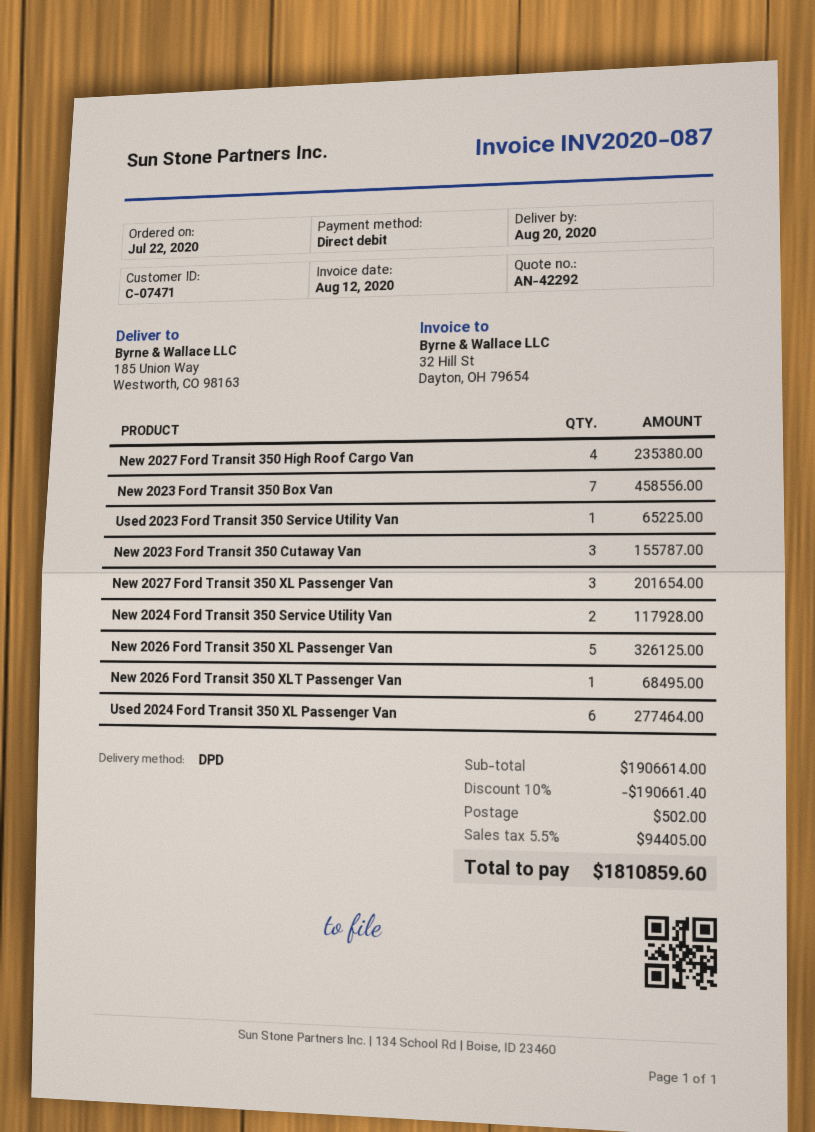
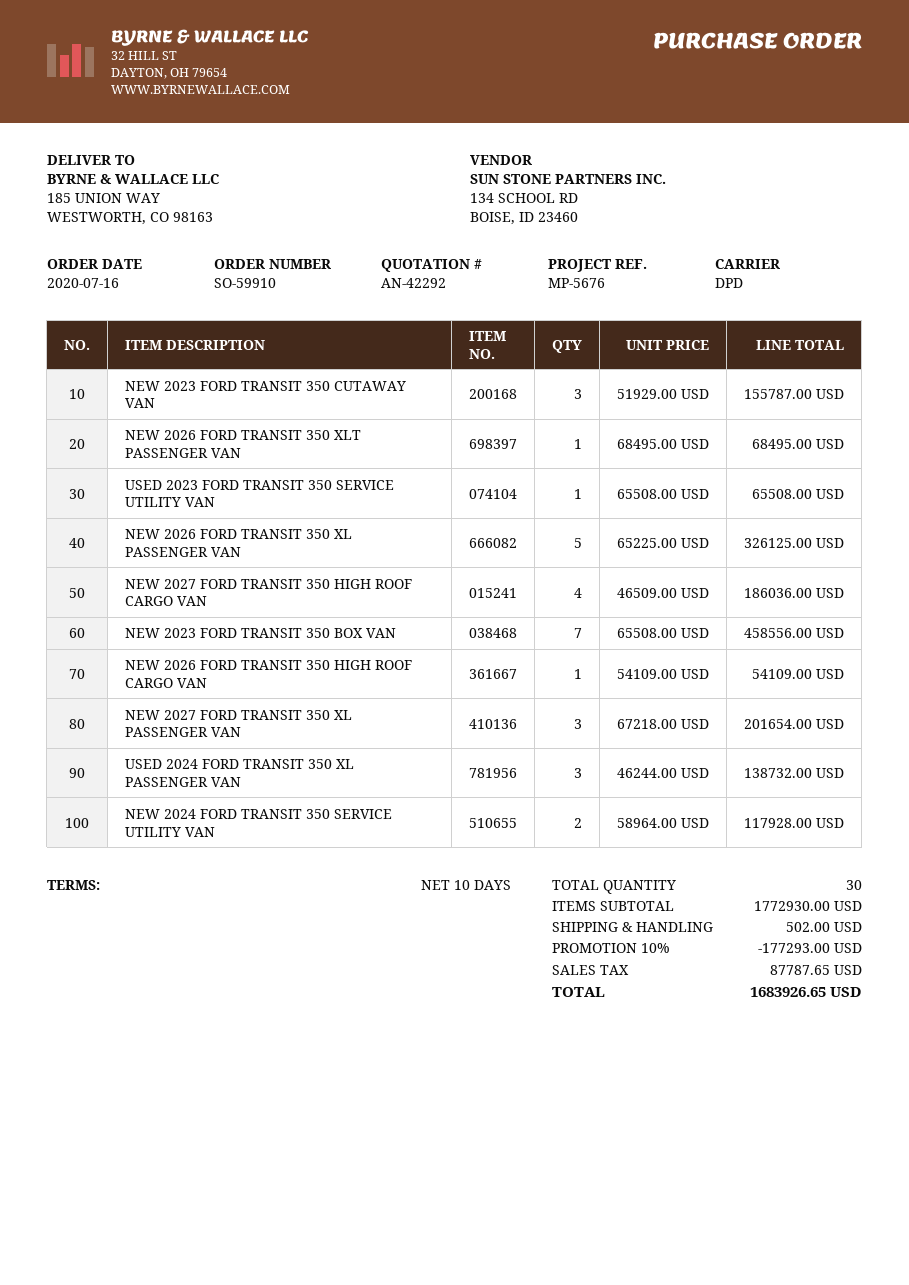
order date: 2020-07-22 -> 2020-07-16
New 2027 Ford Transit 350 High Roof Cargo Van: 4 for 235380.00 -> 4 for 186036.00
Used 2023 Ford Transit 350 Service Utility Van: 1 for 65225.00 -> 1 for 65508.00
Used 2024 Ford Transit 350 XL Passenger Van: 6 for 277464.00 -> 3 for 138732.00
NEW 2026 FORD TRANSIT 350 HIGH ROOF CARGO VAN: none -> 1 for 54109.00
subtotal: 1906614.00 -> 1772930.00
discount: 10% = 190661.40 -> 10% = 177293.00
tax: 94405.00 -> 87787.65
total: 1810859.60 -> 1683926.65

